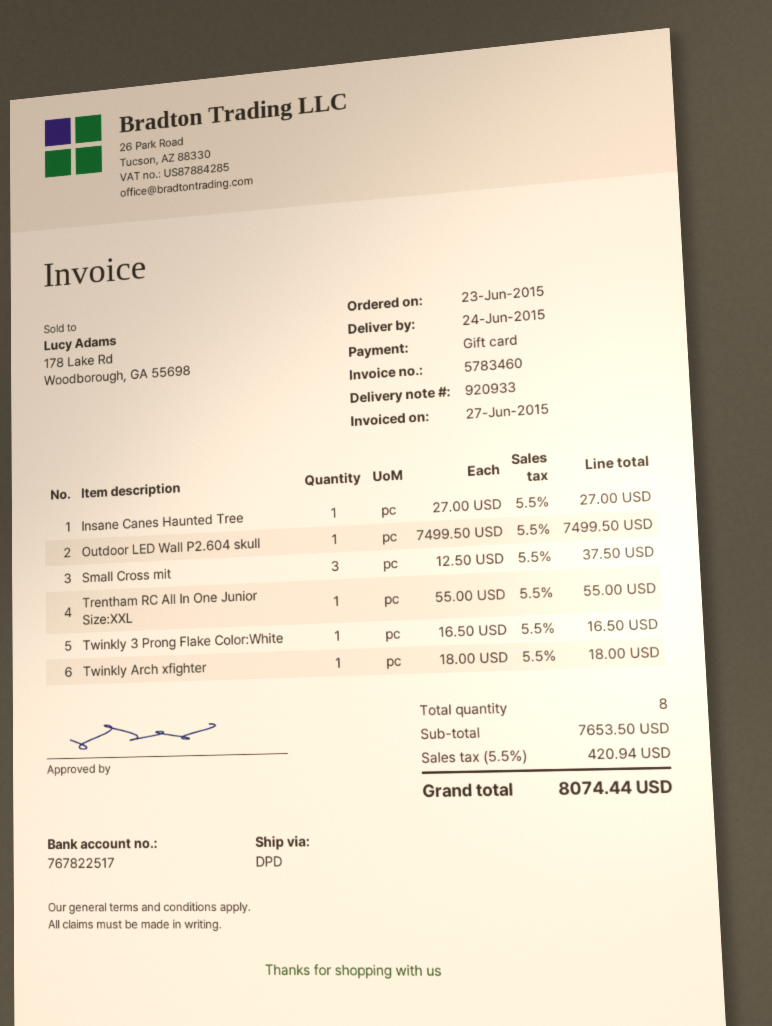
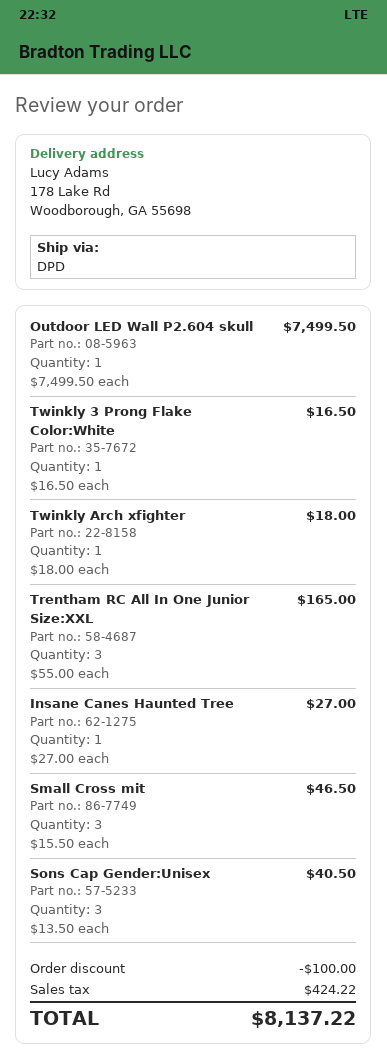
Small Cross mit: 3 x 12.50 = 37.50 -> 3 x 15.50 = 46.50
Trentham RC All In One Junior Size:XXL: 1 x 55.00 = 55.00 -> 3 x 55.00 = 165.00
Sons Cap Gender:Unisex: none -> 3 x 13.50 = 40.50
discount: none -> 100.00
tax: 420.94 -> 424.22
total: 8074.44 -> 8137.22

